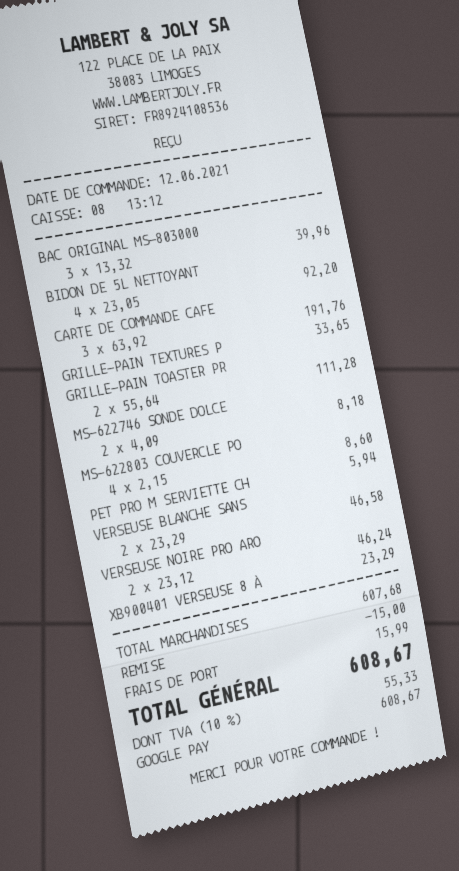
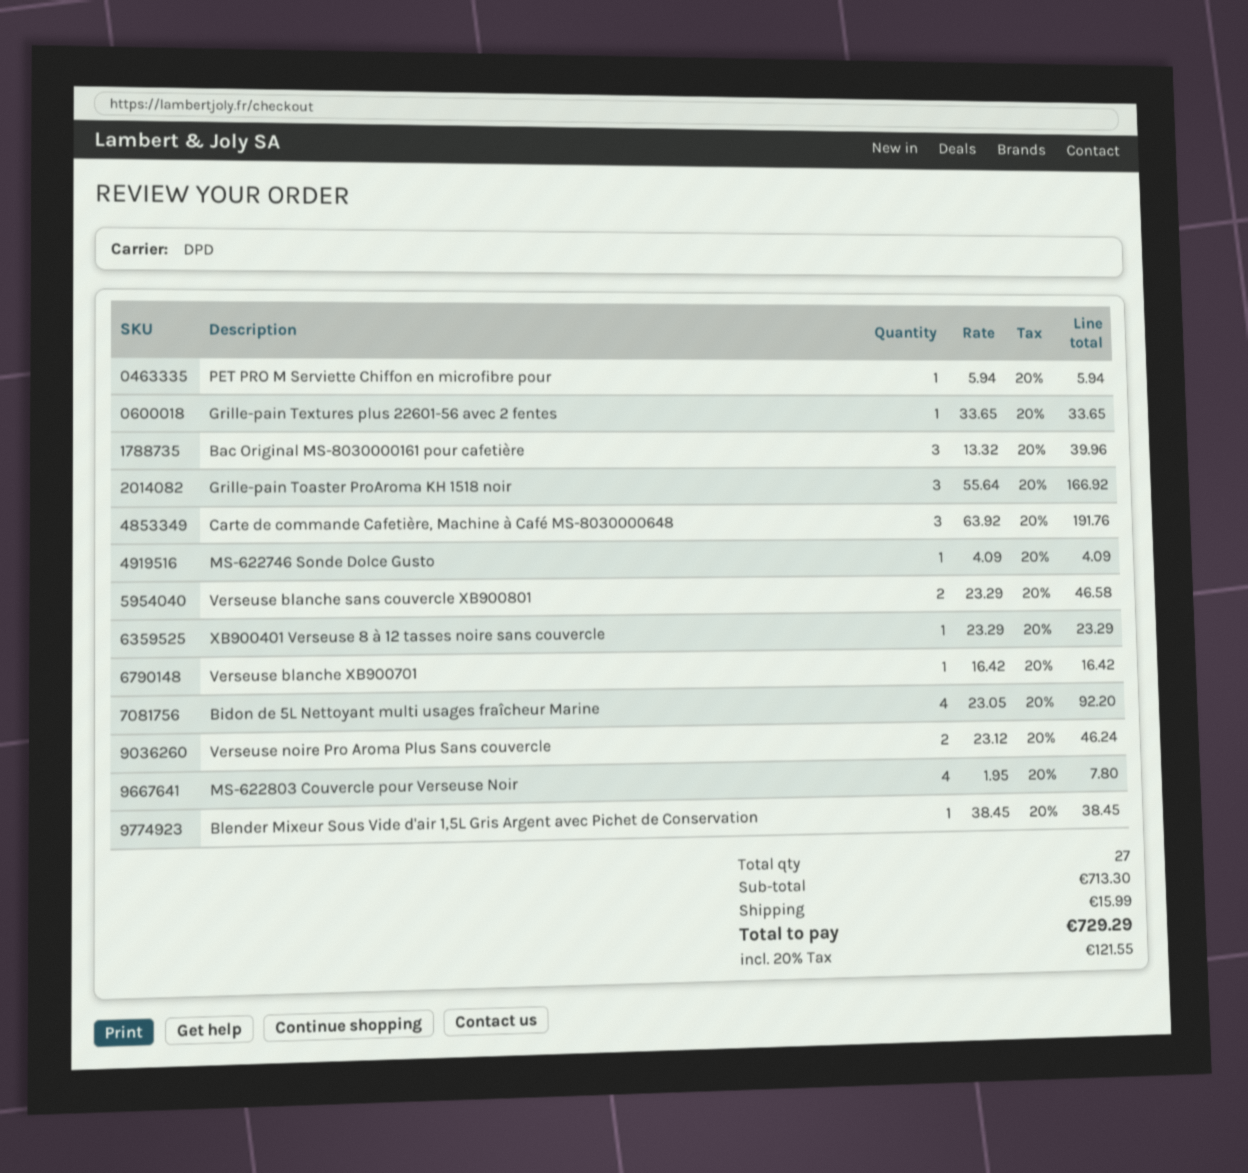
GRILLE-PAIN TOASTER PR: 2 x 55.64 = 111.28 -> 3 x 55.64 = 166.92
MS-622746 SONDE DOLCE: 2 x 4.09 = 8.18 -> 1 x 4.09 = 4.09
MS-622803 COUVERCLE PO: 4 x 2.15 = 8.60 -> 4 x 1.95 = 7.80
Verseuse blanche XB900701: none -> 1 x 16.42 = 16.42
Blender Mixeur Sous Vide d'air 1,5L Gris Argent avec Pichet de Conservation: none -> 1 x 38.45 = 38.45
subtotal: 607.68 -> 713.30
discount: 15.00 -> none
tax: 10% = 55.33 -> 20% = 121.55
total: 608.67 -> 729.29

